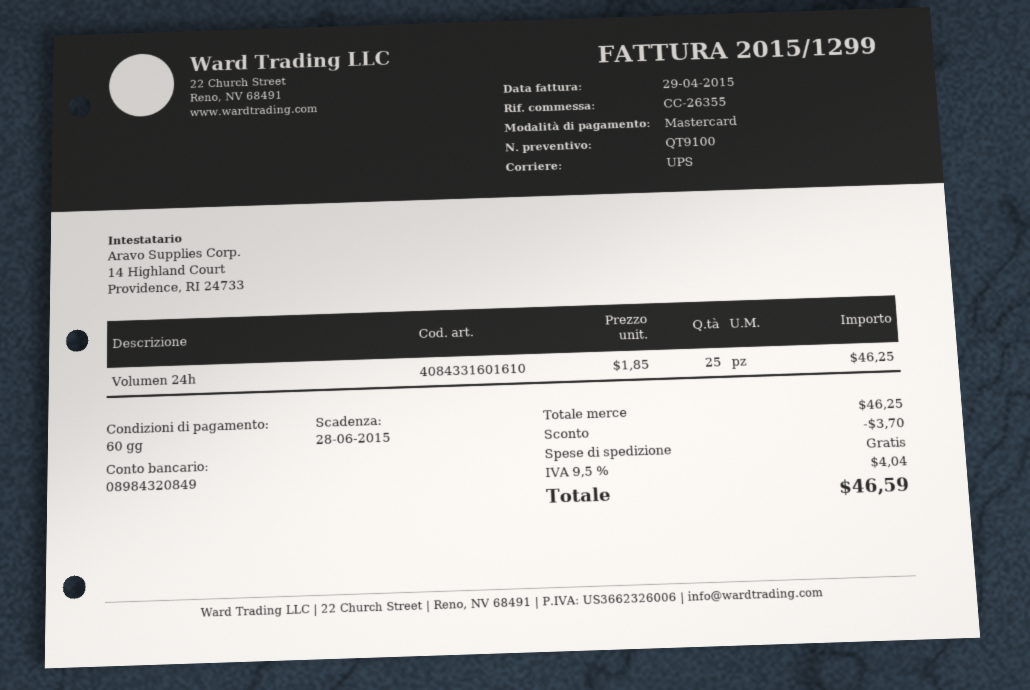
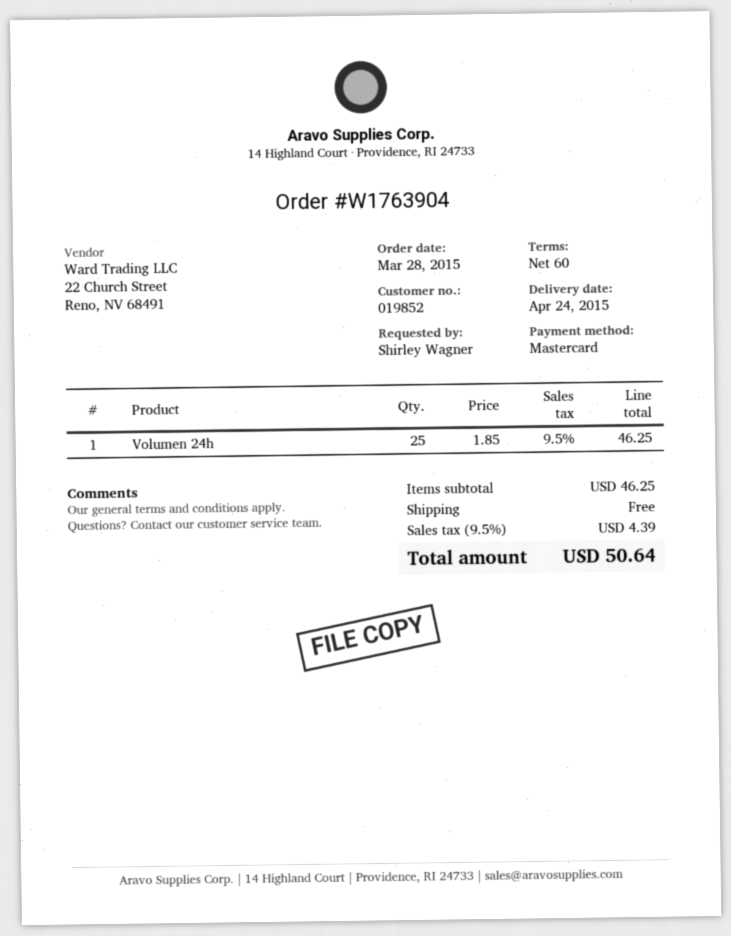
discount: 3.70 -> none
tax: 9.5% = 4.04 -> 9.5% = 4.39
total: 46.59 -> 50.64

